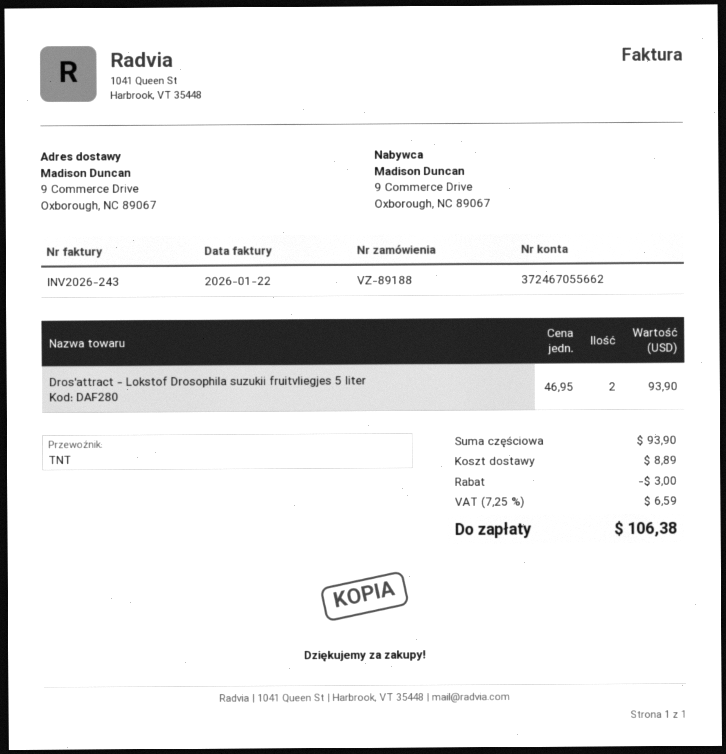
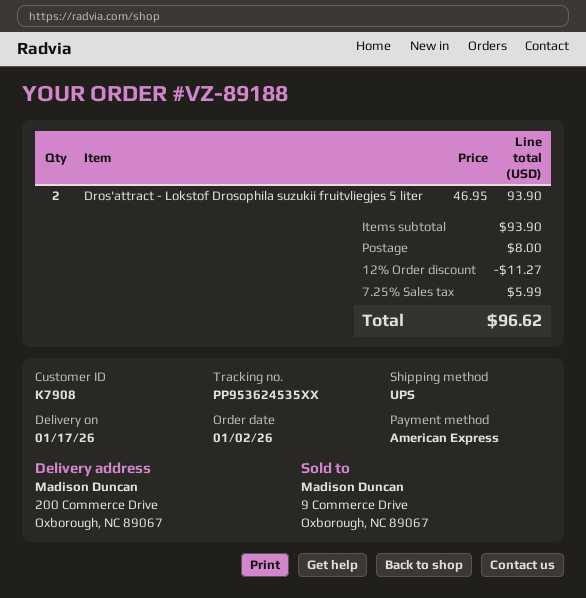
shipping method: TNT -> UPS
ship to: 9 Commerce Drive, Oxborough, NC 89067 -> 200 Commerce Drive, Oxborough, NC 89067
discount: 3.00 -> 11.27
shipping: 8.89 -> 8.00
tax: 7.25% = 6.59 -> 7.25% = 5.99
total: 106.38 -> 96.62

